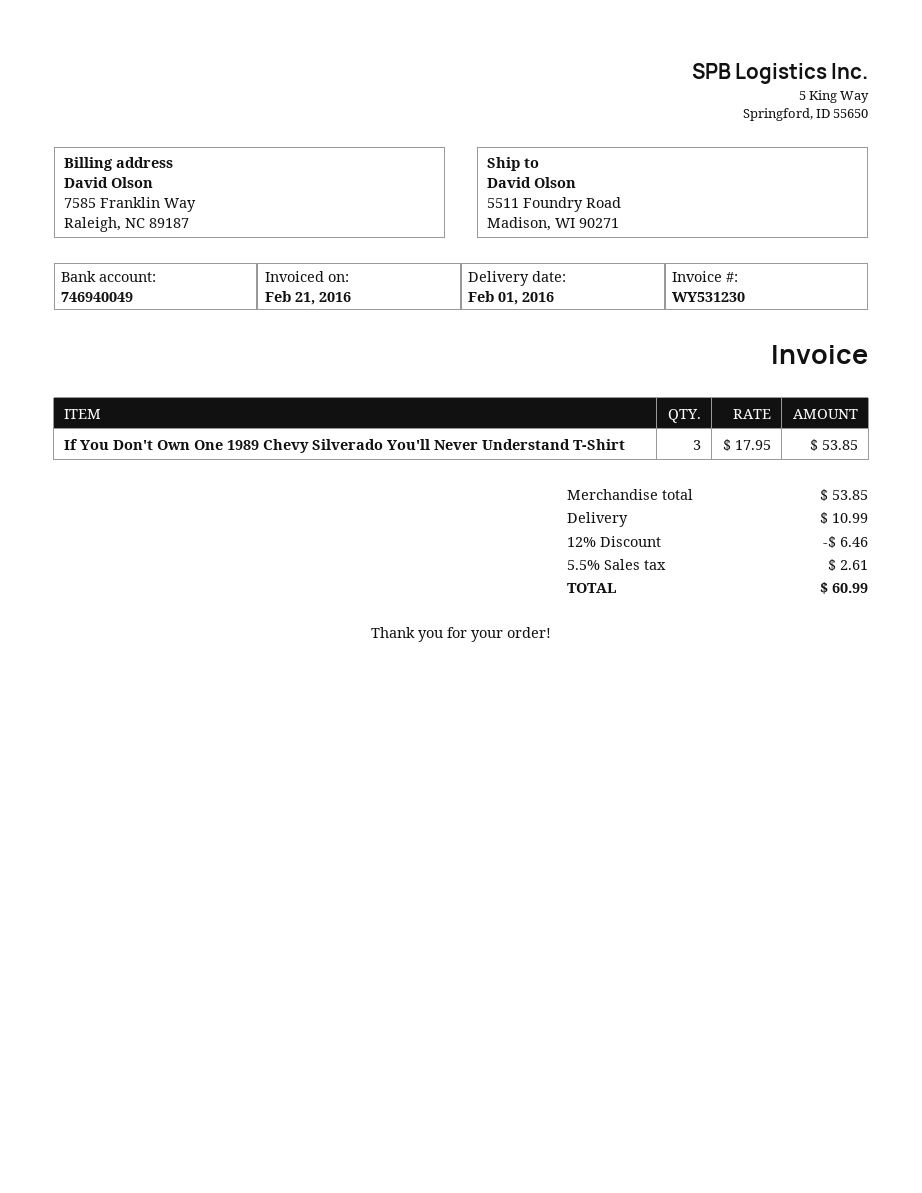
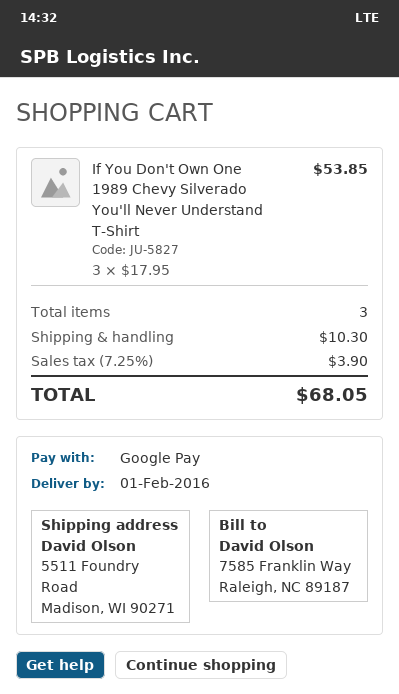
discount: 12% = 6.46 -> none
shipping: 10.99 -> 10.30
tax: 5.5% = 2.61 -> 7.25% = 3.90
total: 60.99 -> 68.05

